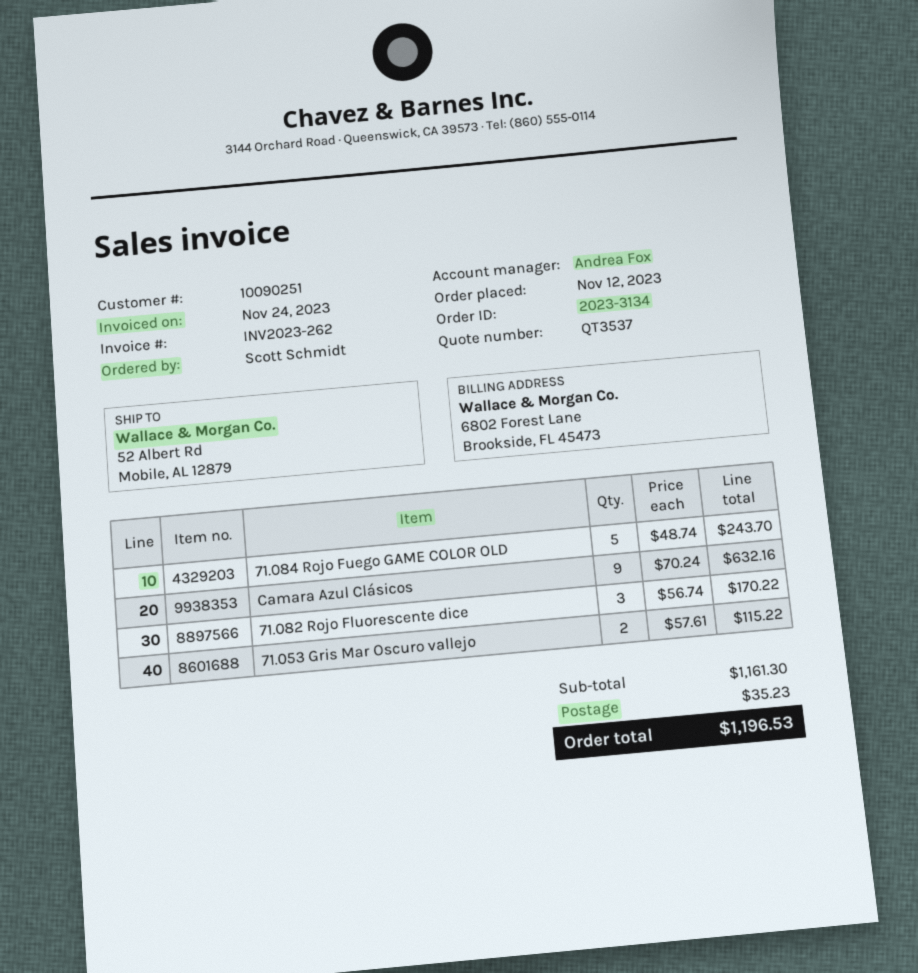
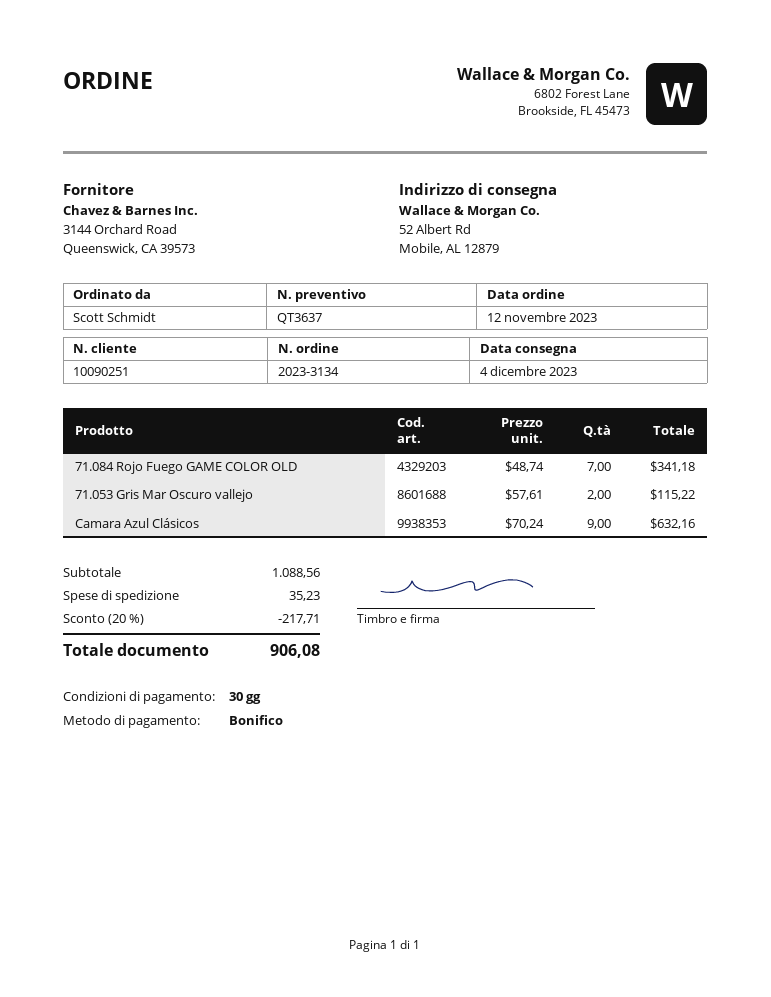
quote number: QT3537 -> QT3637
71.084 Rojo Fuego GAME COLOR OLD: 5 x 48.74 = 243.70 -> 7 x 48.74 = 341.18
71.082 Rojo Fluorescente dice: 3 x 56.74 = 170.22 -> none
subtotal: 1161.30 -> 1088.56
discount: none -> 20% = 217.71
total: 1196.53 -> 906.08

